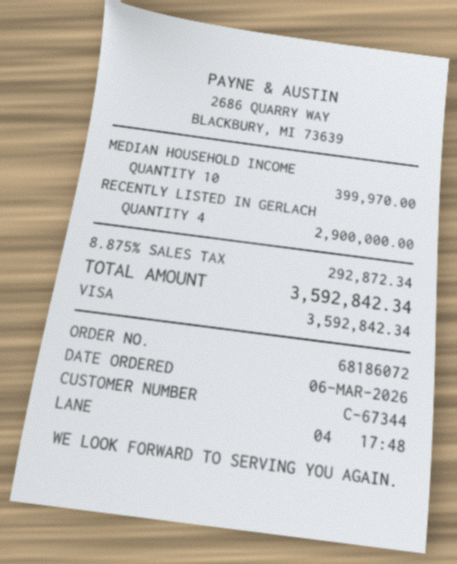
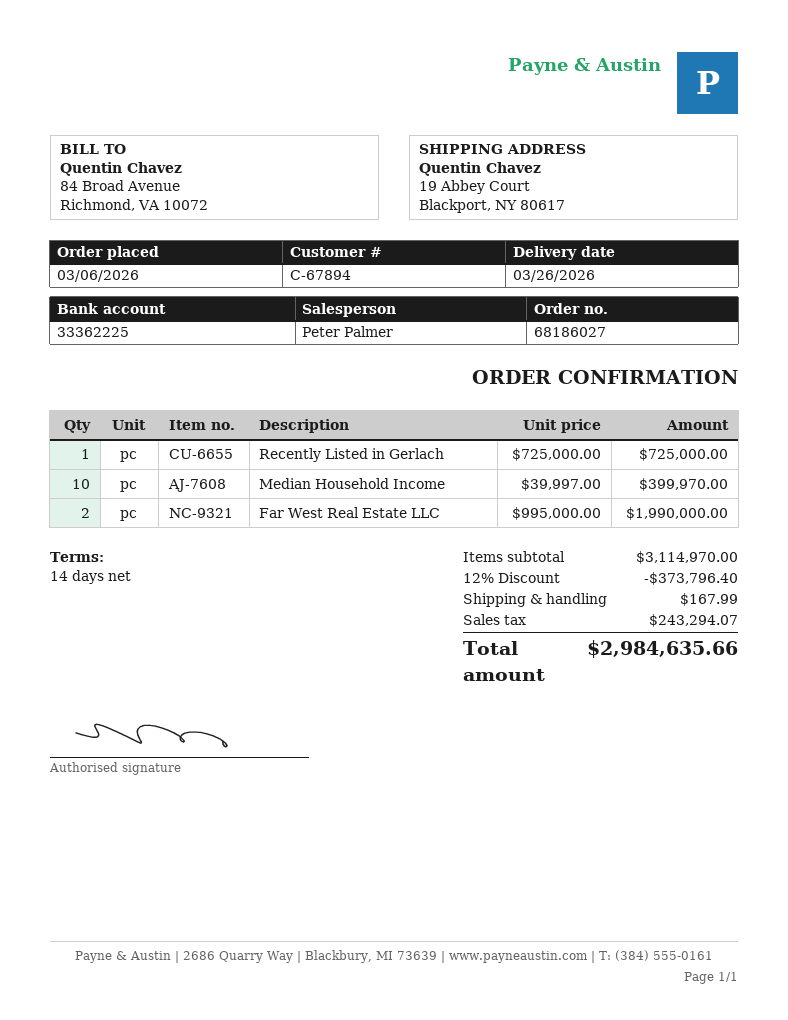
order number: 68186072 -> 68186027
customer number: C-67344 -> C-67894
RECENTLY LISTED IN GERLACH: 4 for 2900000.00 -> 1 for 725000.00
Far West Real Estate LLC: none -> 2 for 1990000.00
discount: none -> 12% = 373796.40
shipping: none -> 167.99
tax: 292872.34 -> 243294.07
total: 3592842.34 -> 2984635.66

